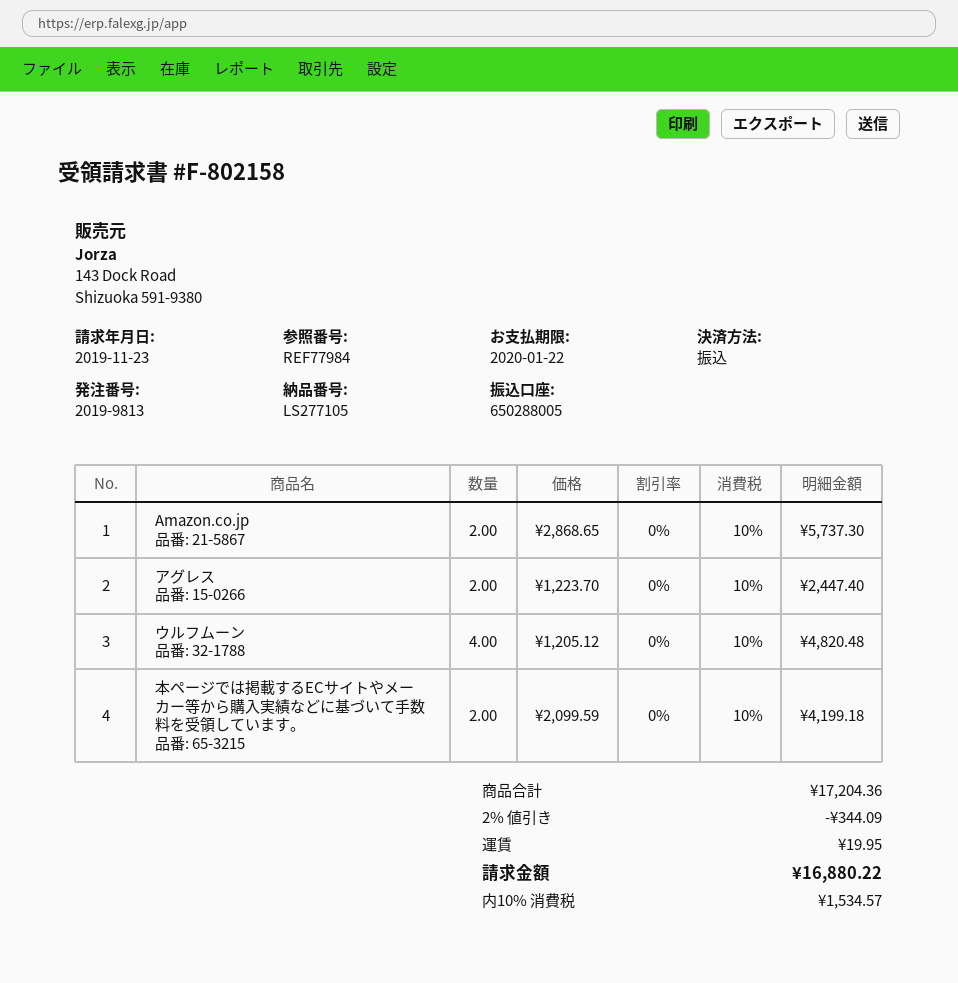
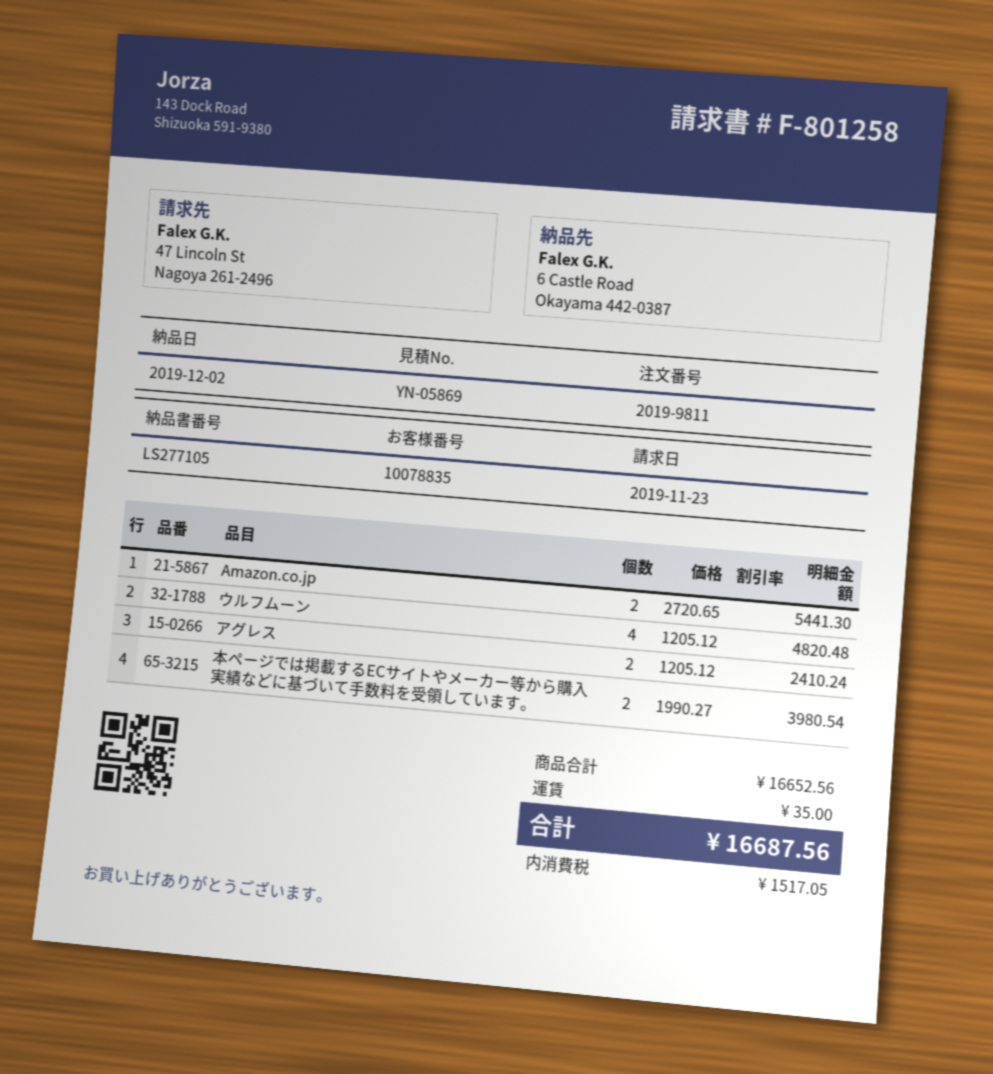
order number: 2019-9813 -> 2019-9811
invoice number: F-802158 -> F-801258
Amazon.co.jp: 2 x 2868.65 = 5737.30 -> 2 x 2720.65 = 5441.30
アグレス: 2 x 1223.70 = 2447.40 -> 2 x 1205.12 = 2410.24
本ページでは掲載するECサイトやメーカー等から購入実績などに基づいて手数料を受領しています。: 2 x 2099.59 = 4199.18 -> 2 x 1990.27 = 3980.54
subtotal: 17204.36 -> 16652.56
discount: 2% = 344.09 -> none
shipping: 19.95 -> 35.00
tax: 1534.57 -> 1517.05
total: 16880.22 -> 16687.56

